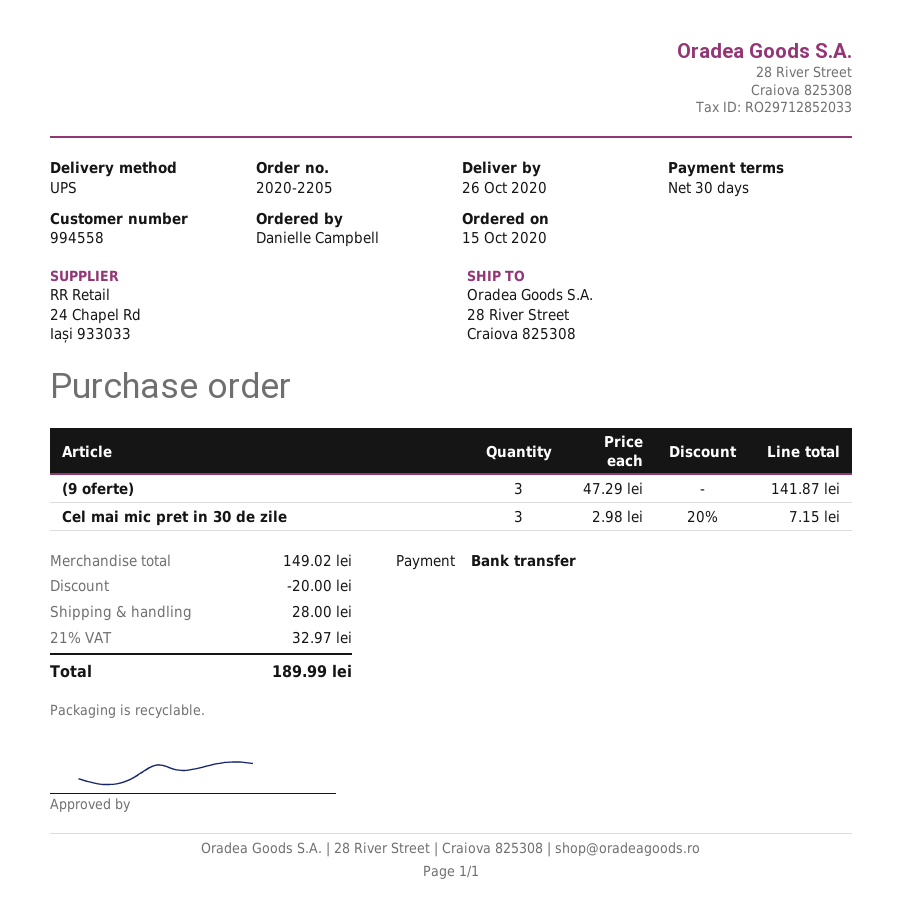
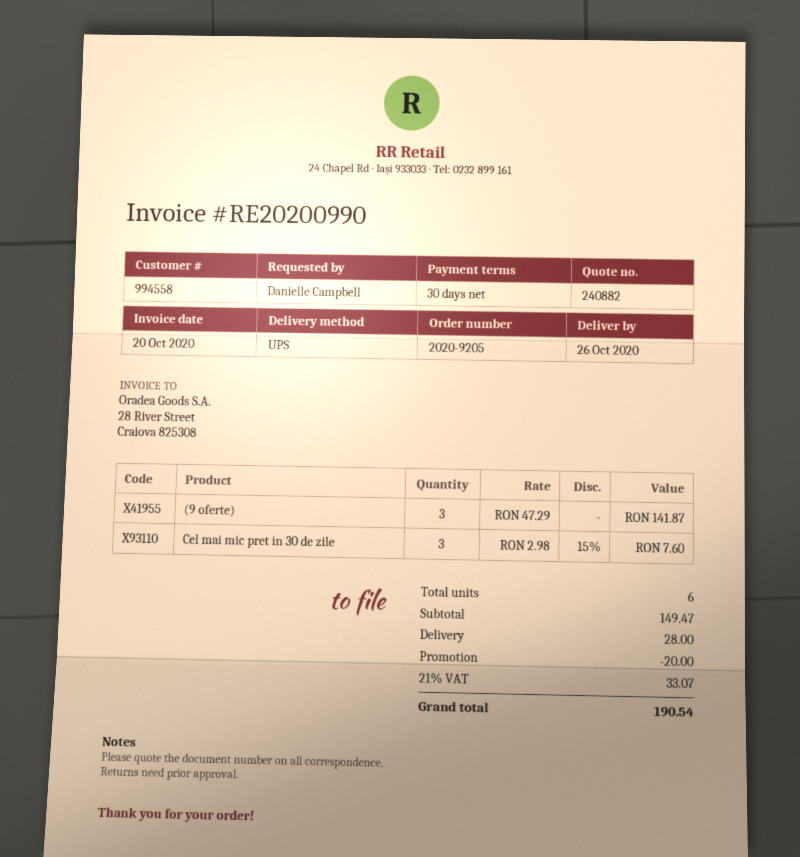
order number: 2020-2205 -> 2020-9205
Cel mai mic pret in 30 de zile: 3 x 2.98 - 20% = 7.15 -> 3 x 2.98 - 15% = 7.60
subtotal: 149.02 -> 149.47
tax: 21% = 32.97 -> 21% = 33.07
total: 189.99 -> 190.54

